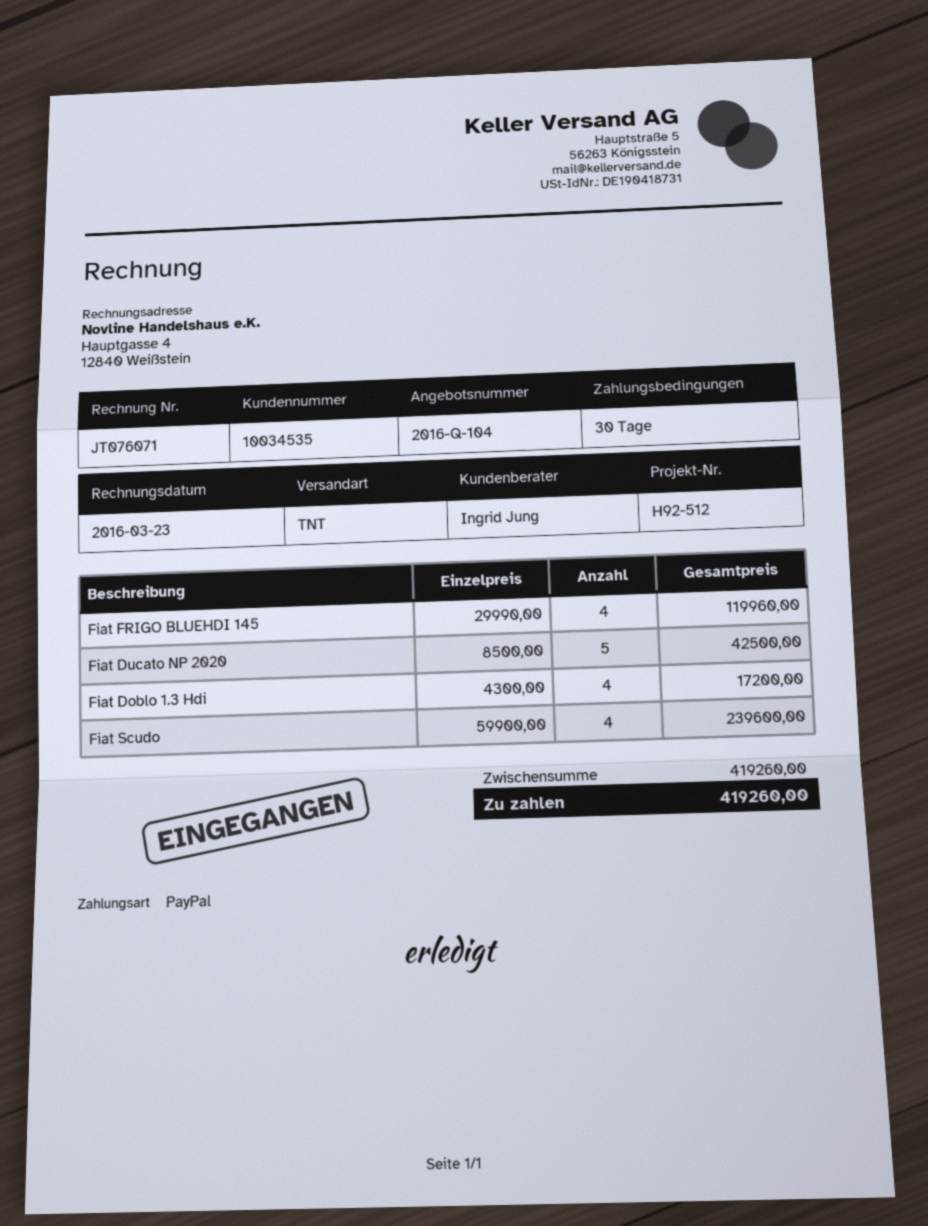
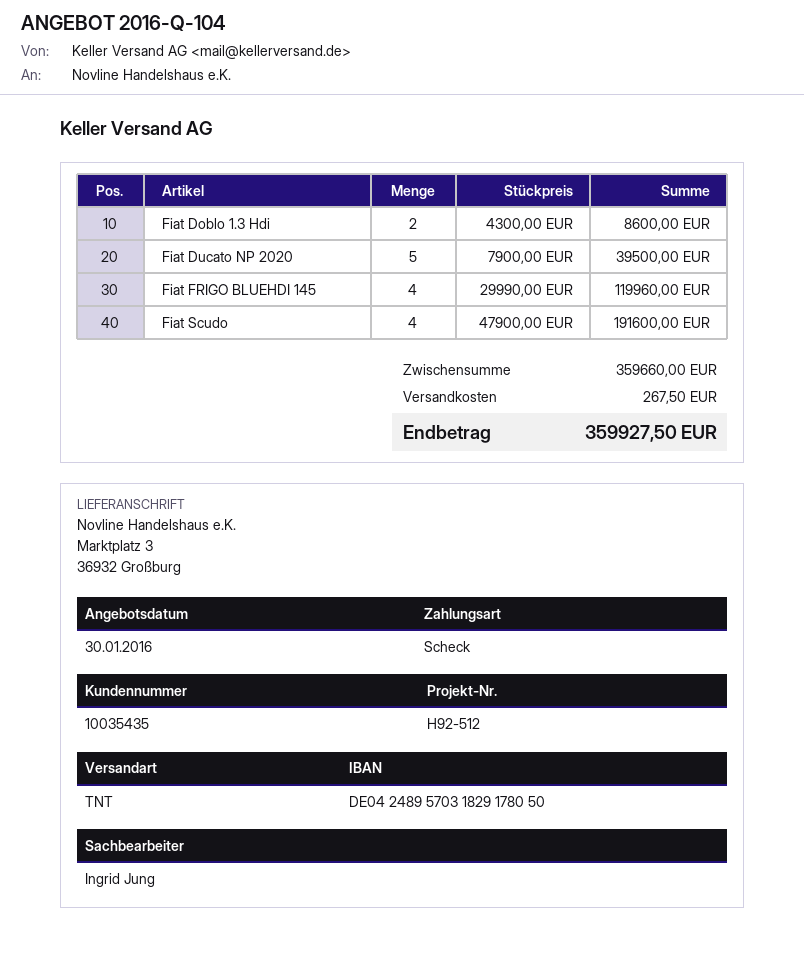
customer number: 10034535 -> 10035435
payment method: PayPal -> cheque
Fiat Ducato NP 2020: 5 x 8500.00 = 42500.00 -> 5 x 7900.00 = 39500.00
Fiat Doblo 1.3 Hdi: 4 x 4300.00 = 17200.00 -> 2 x 4300.00 = 8600.00
Fiat Scudo: 4 x 59900.00 = 239600.00 -> 4 x 47900.00 = 191600.00
subtotal: 419260.00 -> 359660.00
shipping: none -> 267.50
total: 419260.00 -> 359927.50

